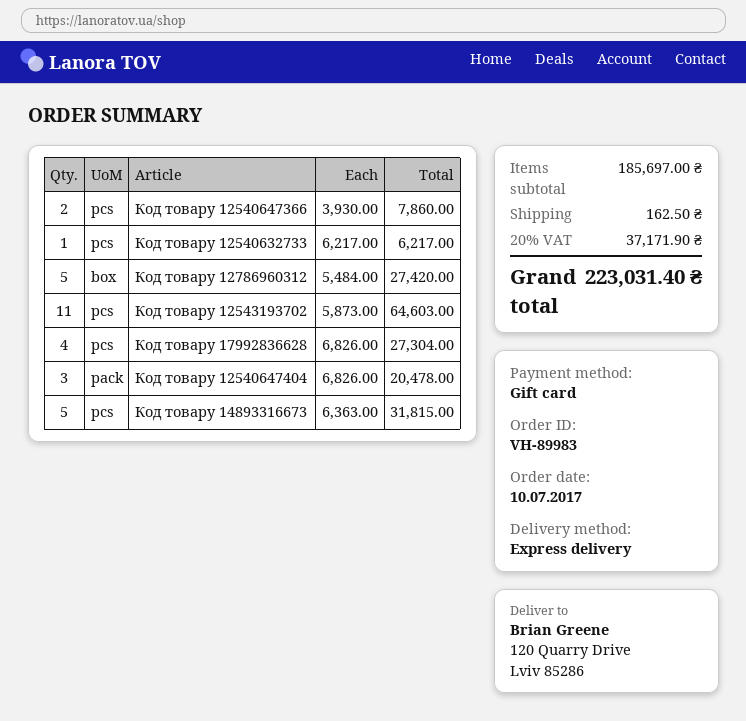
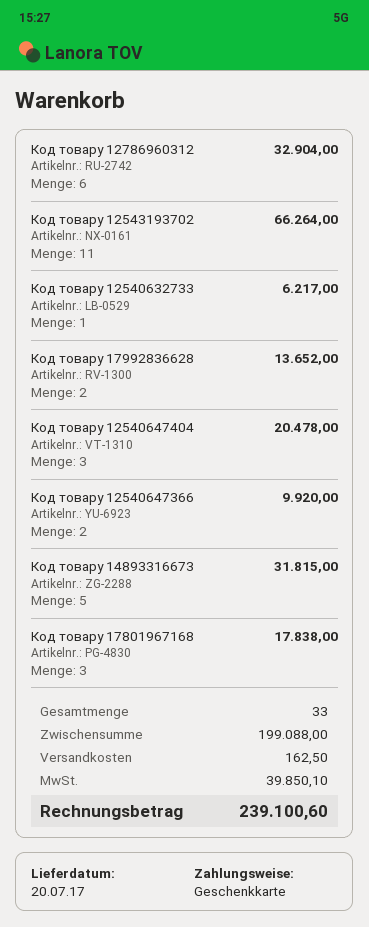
Код товару 12540647366: 2 for 7860.00 -> 2 for 9920.00
Код товару 12786960312: 5 for 27420.00 -> 6 for 32904.00
Код товару 12543193702: 11 for 64603.00 -> 11 for 66264.00
Код товару 17992836628: 4 for 27304.00 -> 2 for 13652.00
Код товару 17801967168: none -> 3 for 17838.00
subtotal: 185697.00 -> 199088.00
tax: 37171.90 -> 39850.10
total: 223031.40 -> 239100.60

